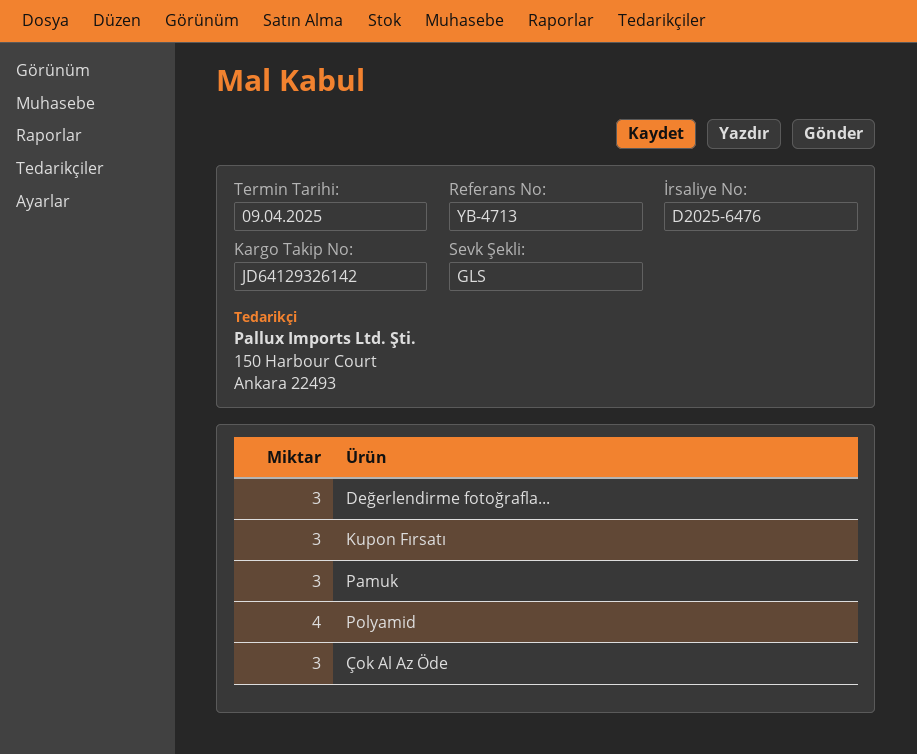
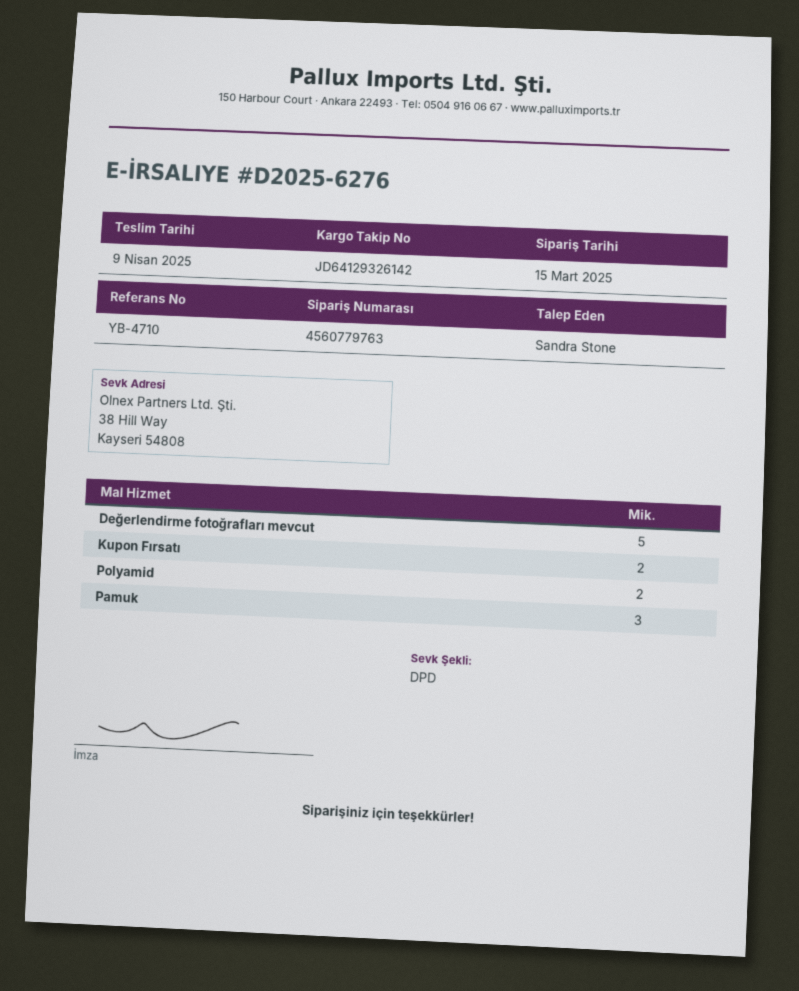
delivery note number: D2025-6476 -> D2025-6276
reference: YB-4713 -> YB-4710
shipping method: GLS -> DPD
Değerlendirme fotoğrafla...: 3 -> 5
Kupon Fırsatı: 3 -> 2
Polyamid: 4 -> 2
Çok Al Az Öde: 3 -> none

